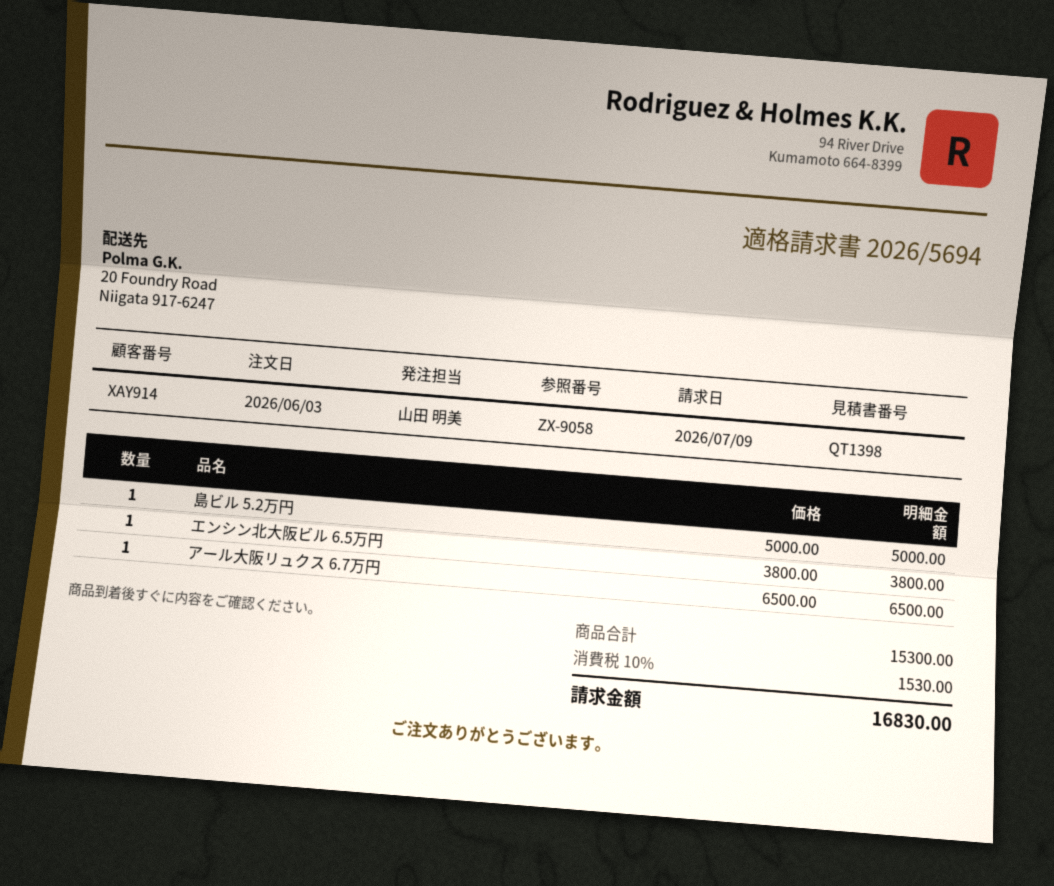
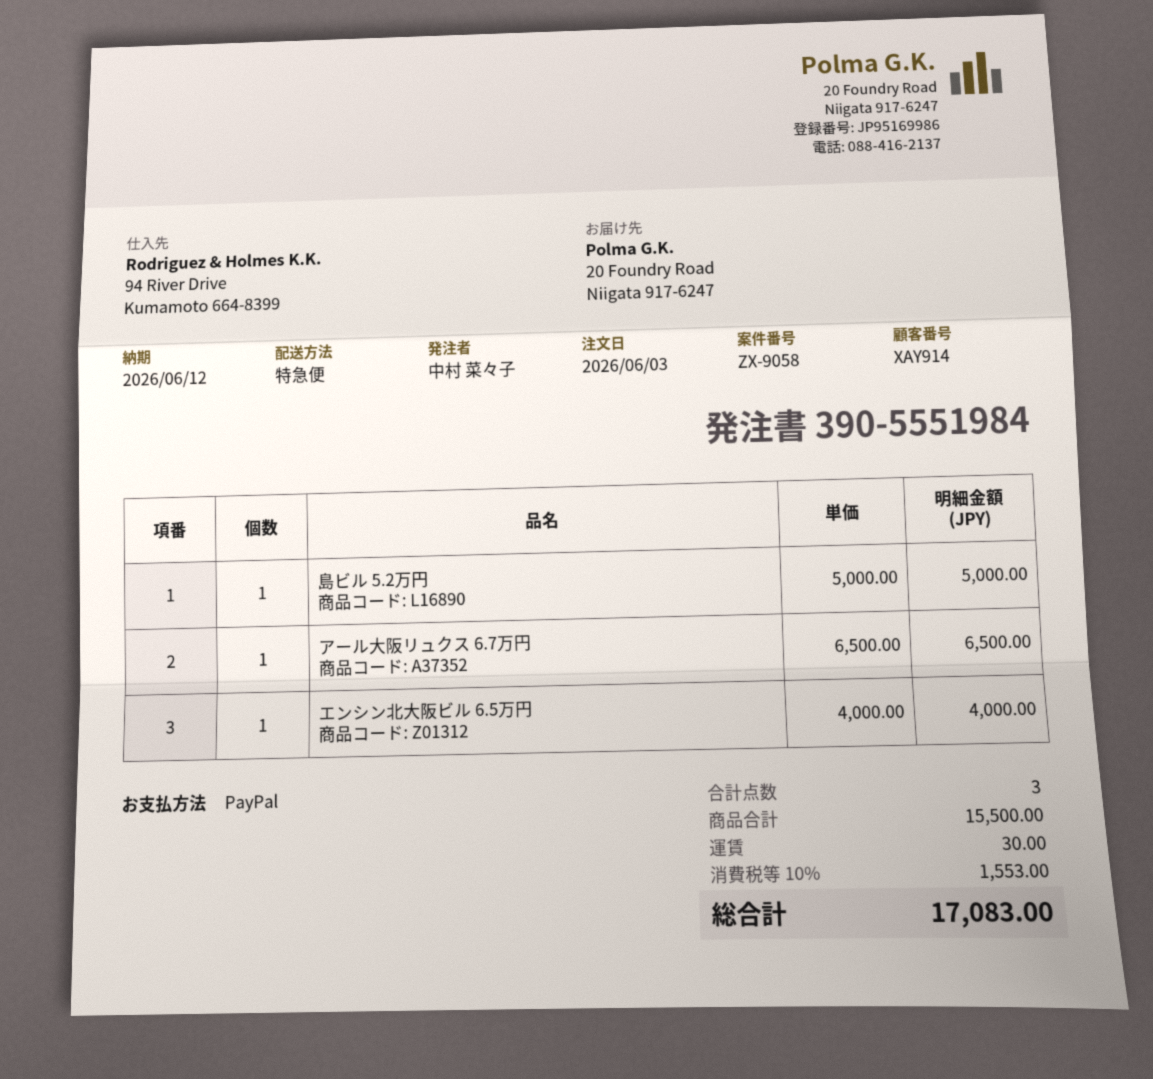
ordered by: 山田 明美 -> 中村 菜々子
エンシン北大阪ビル 6.5万円: 1 x 3800.00 = 3800.00 -> 1 x 4000.00 = 4000.00
subtotal: 15300.00 -> 15500.00
shipping: none -> 30.00
tax: 10% = 1530.00 -> 10% = 1553.00
total: 16830.00 -> 17083.00

